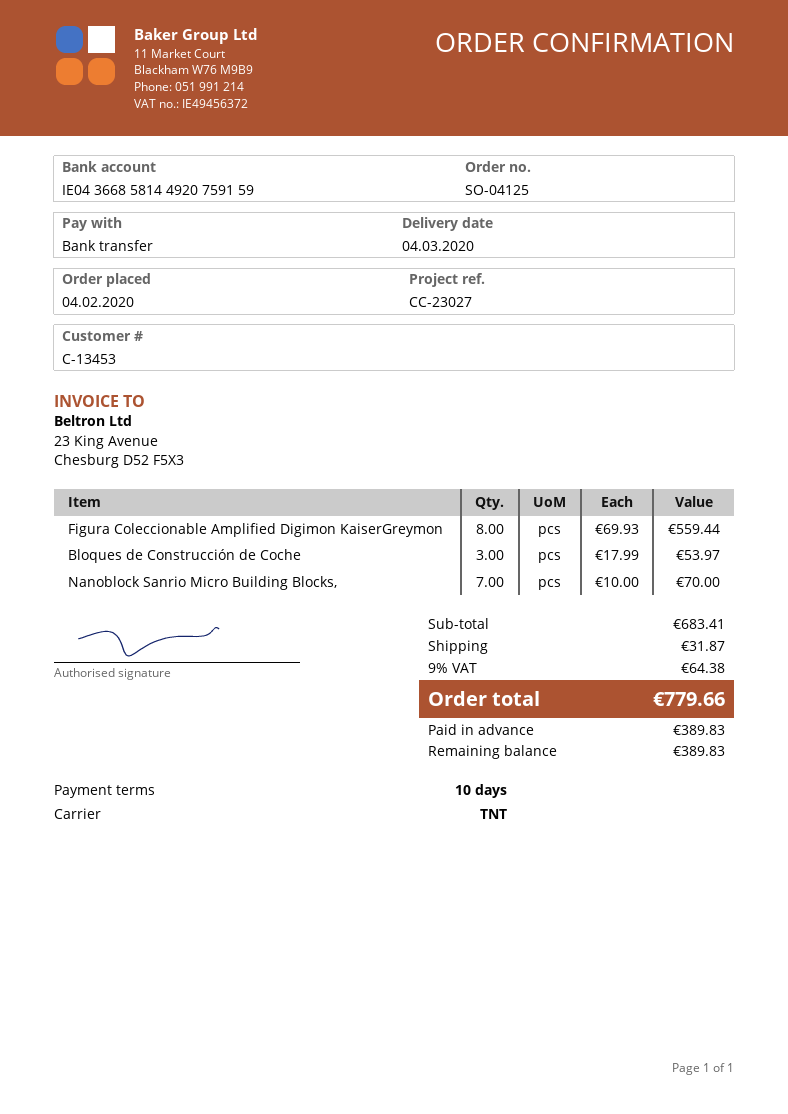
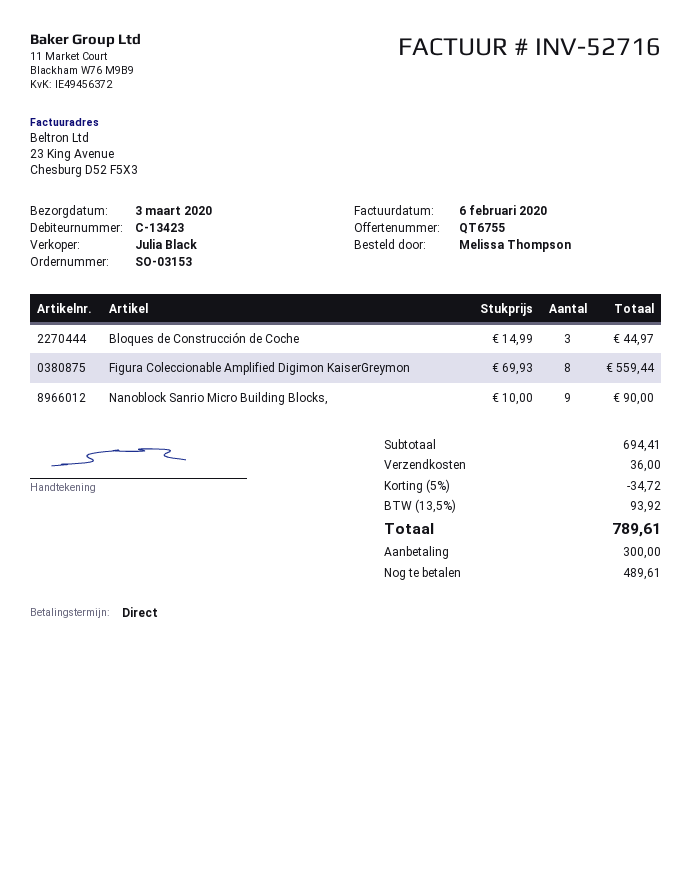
order number: SO-04125 -> SO-03153
delivery date: 2020-03-04 -> 2020-03-03
payment terms: 10 days -> on receipt
customer number: C-13453 -> C-13423
Bloques de Construcción de Coche: 3 x 17.99 = 53.97 -> 3 x 14.99 = 44.97
Nanoblock Sanrio Micro Building Blocks,: 7 x 10.00 = 70.00 -> 9 x 10.00 = 90.00
subtotal: 683.41 -> 694.41
discount: none -> 5% = 34.72
shipping: 31.87 -> 36.00
tax: 9% = 64.38 -> 13.5% = 93.92
total: 779.66 -> 789.61
deposit: 389.83 -> 300.00
balance: 389.83 -> 489.61

